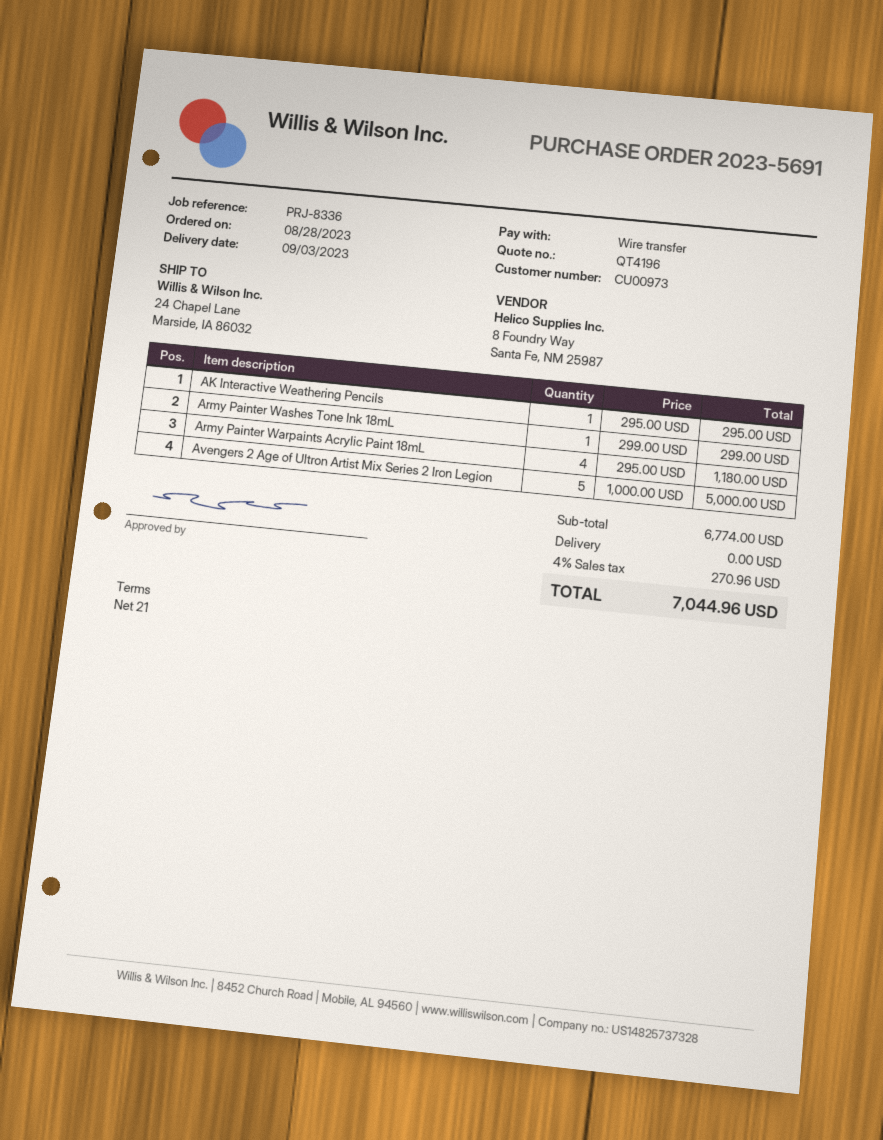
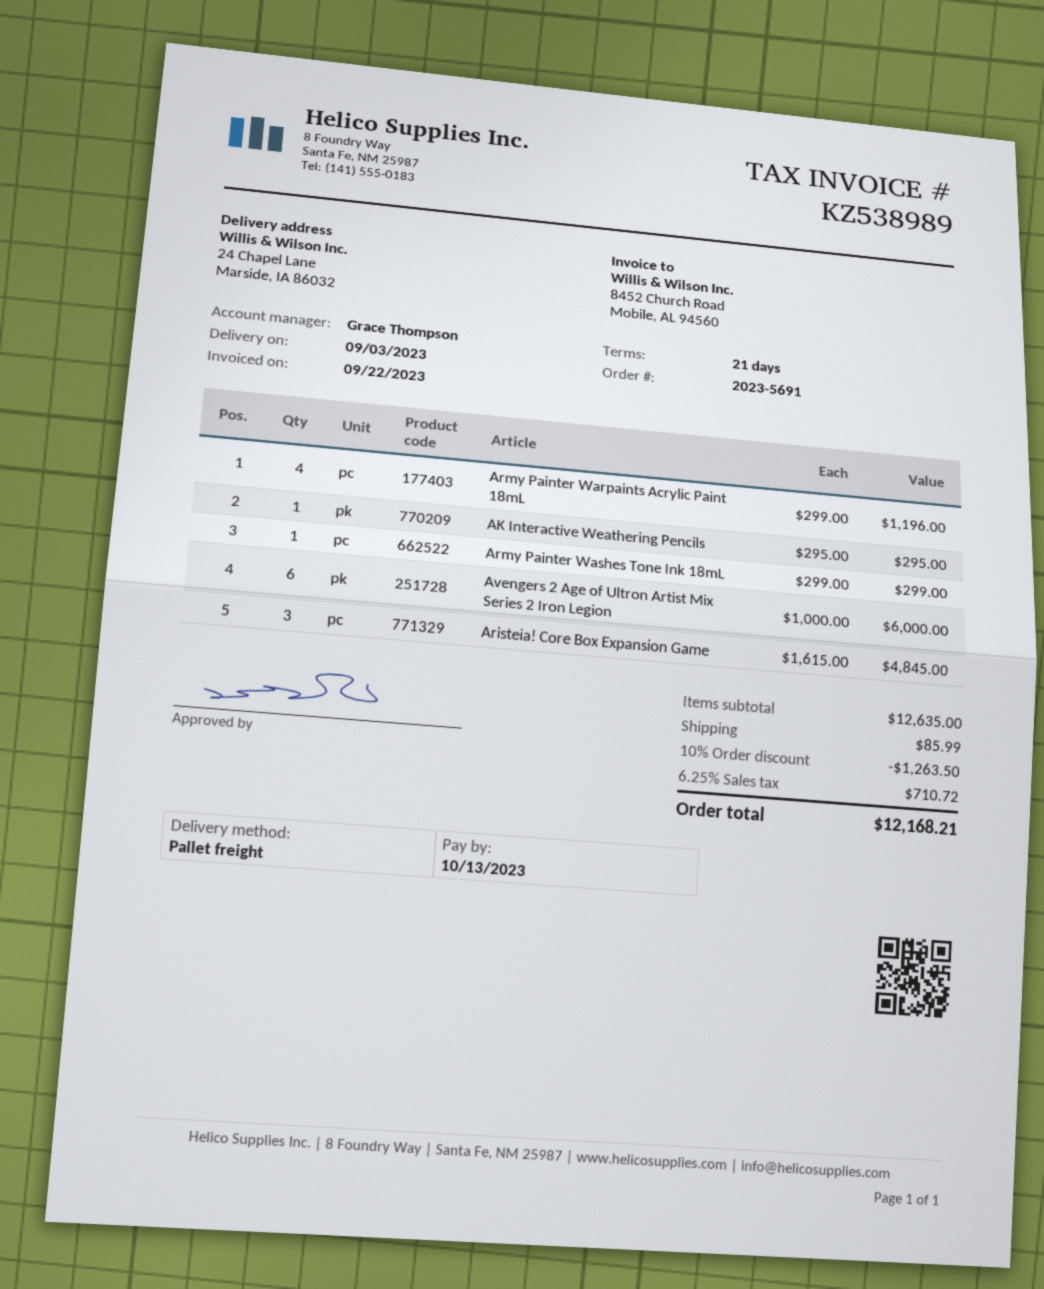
Army Painter Warpaints Acrylic Paint 18mL: 4 x 295.00 = 1180.00 -> 4 x 299.00 = 1196.00
Avengers 2 Age of Ultron Artist Mix Series 2 Iron Legion: 5 x 1000.00 = 5000.00 -> 6 x 1000.00 = 6000.00
Aristeia! Core Box Expansion Game: none -> 3 x 1615.00 = 4845.00
subtotal: 6774.00 -> 12635.00
discount: none -> 10% = 1263.50
shipping: 0.00 -> 85.99
tax: 4% = 270.96 -> 6.25% = 710.72
total: 7044.96 -> 12168.21

